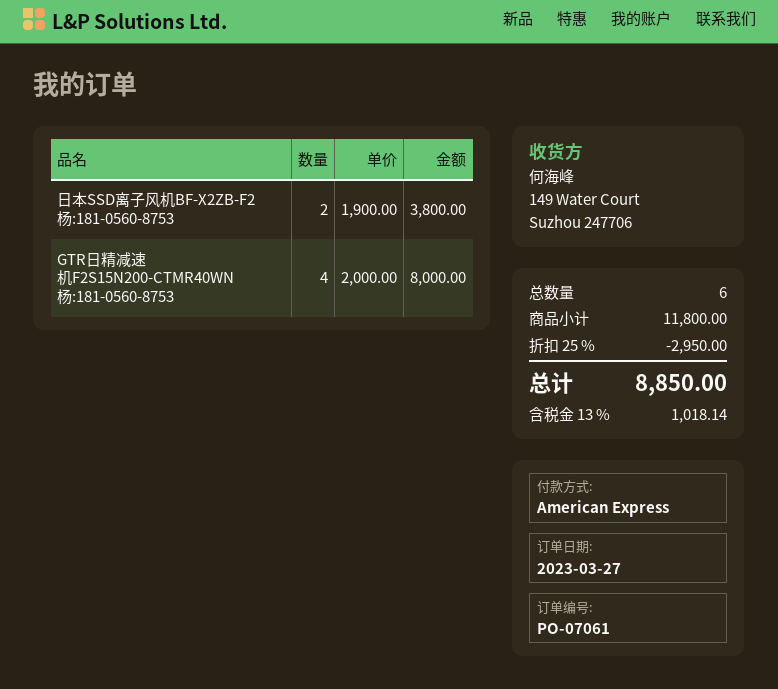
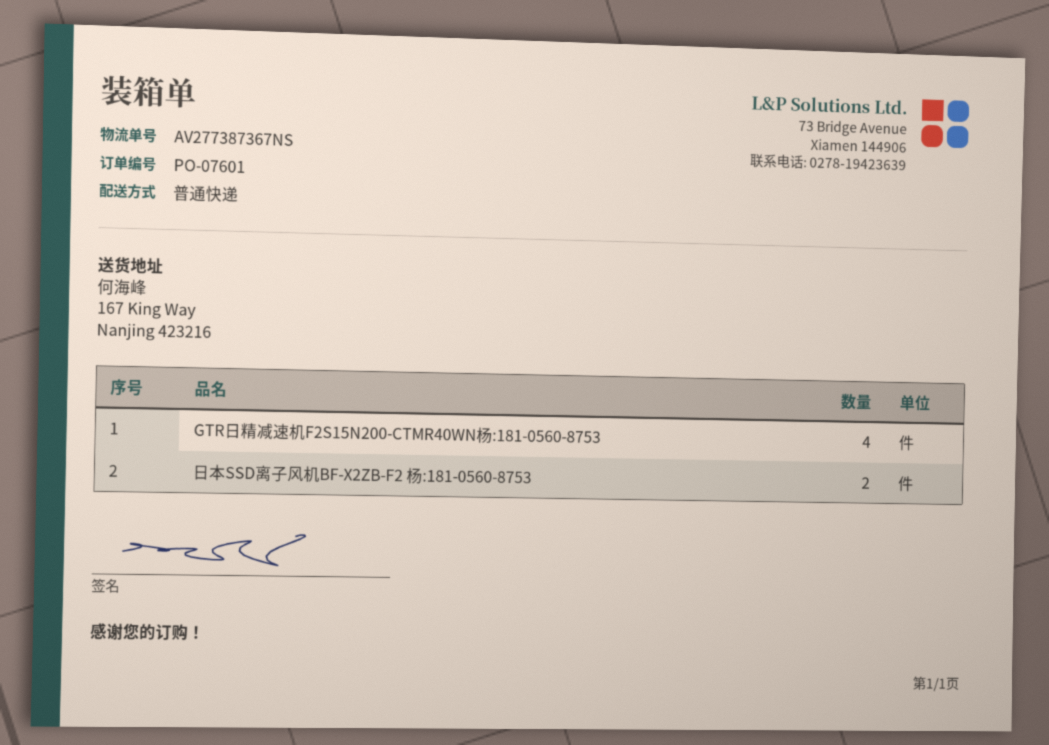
order number: PO-07061 -> PO-07601
ship to: 149 Water Court, Suzhou 247706 -> 167 King Way, Nanjing 423216

